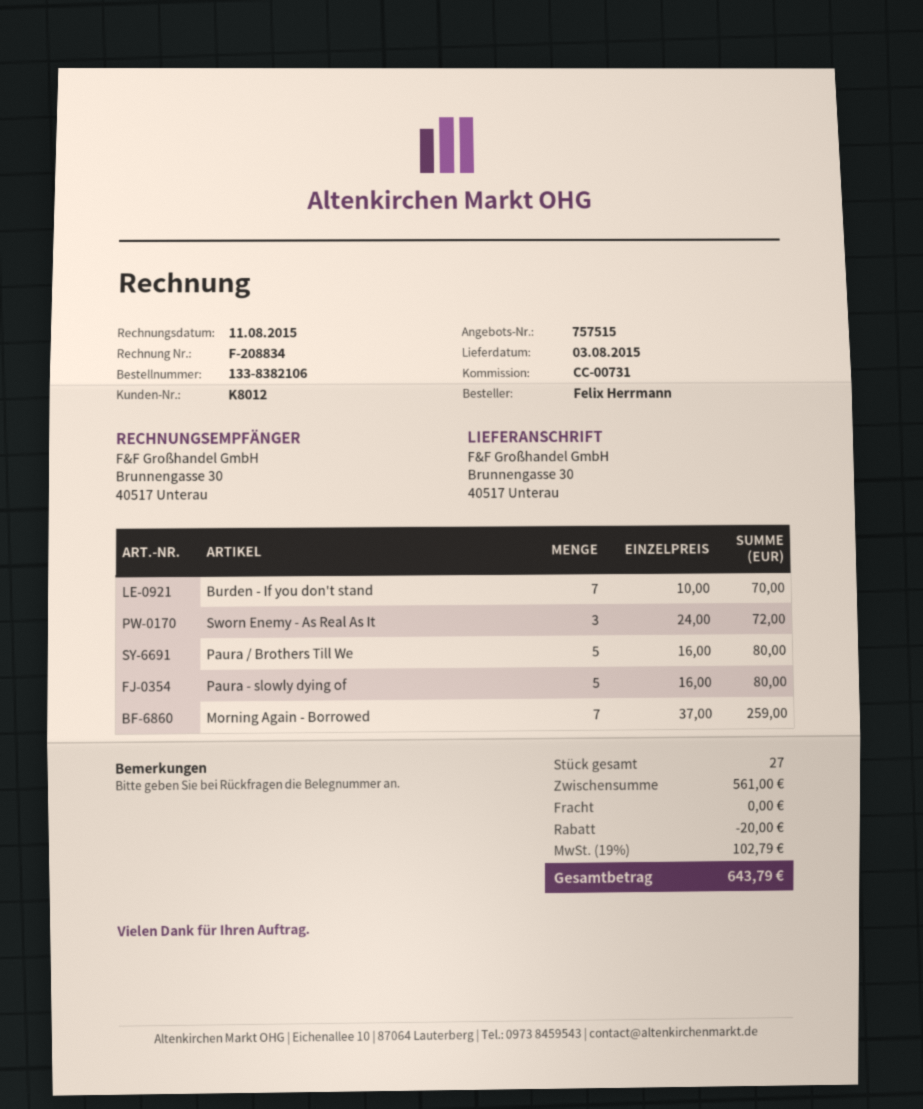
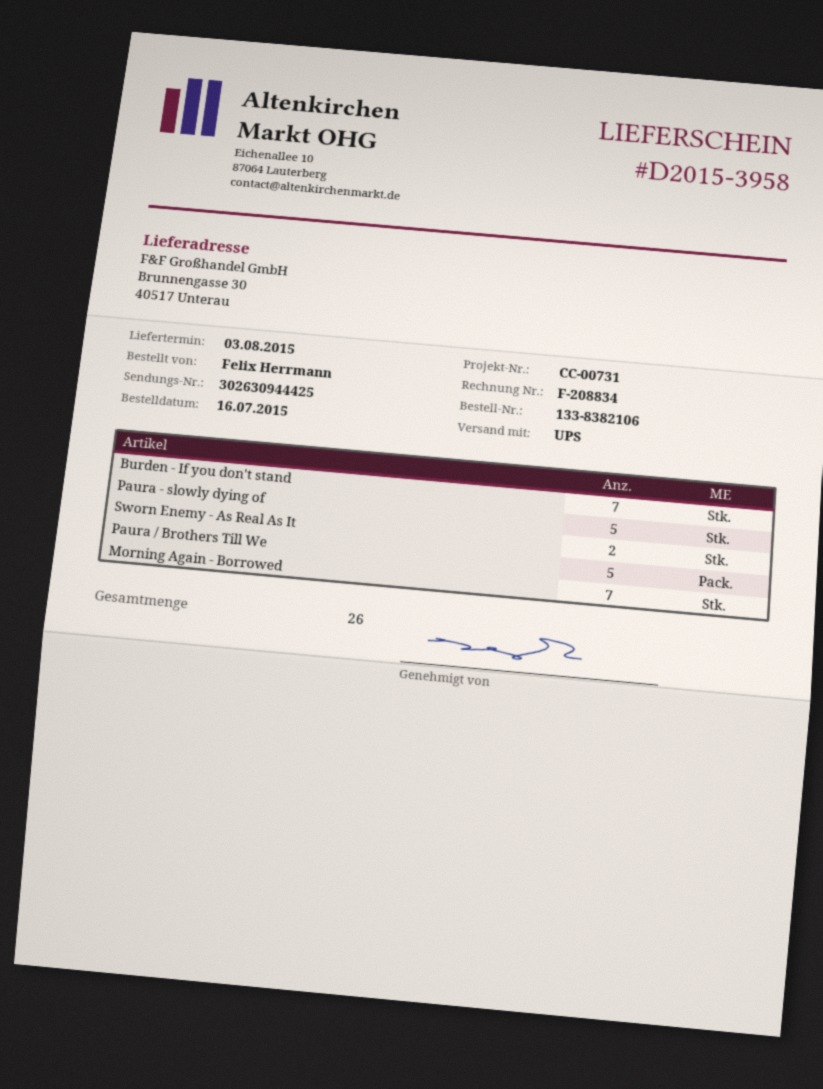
Sworn Enemy - As Real As It: 3 -> 2
total quantity: 27 -> 26

